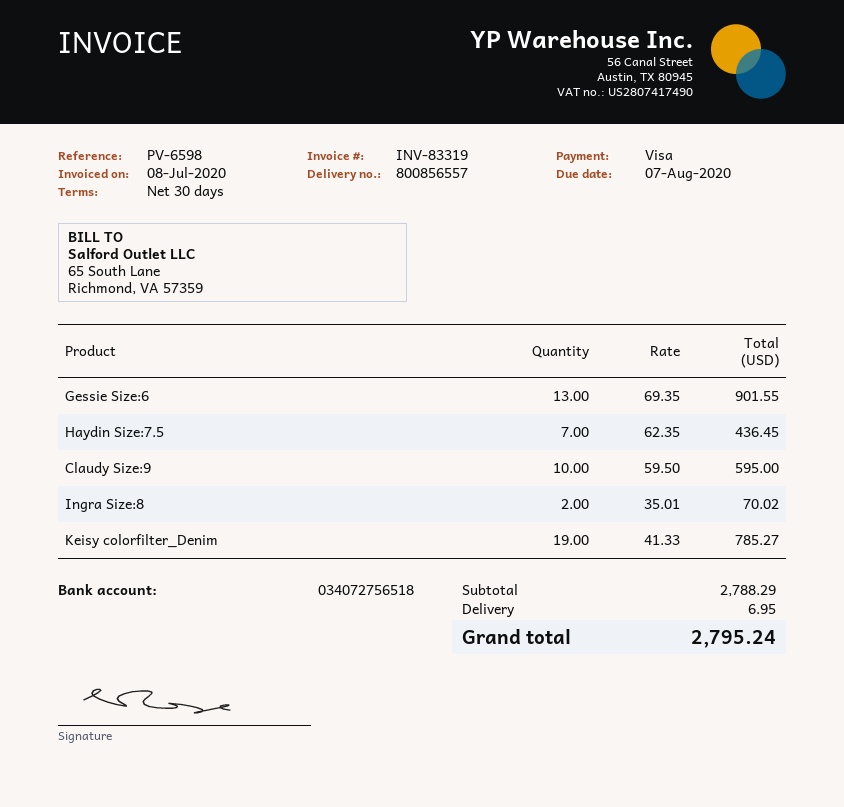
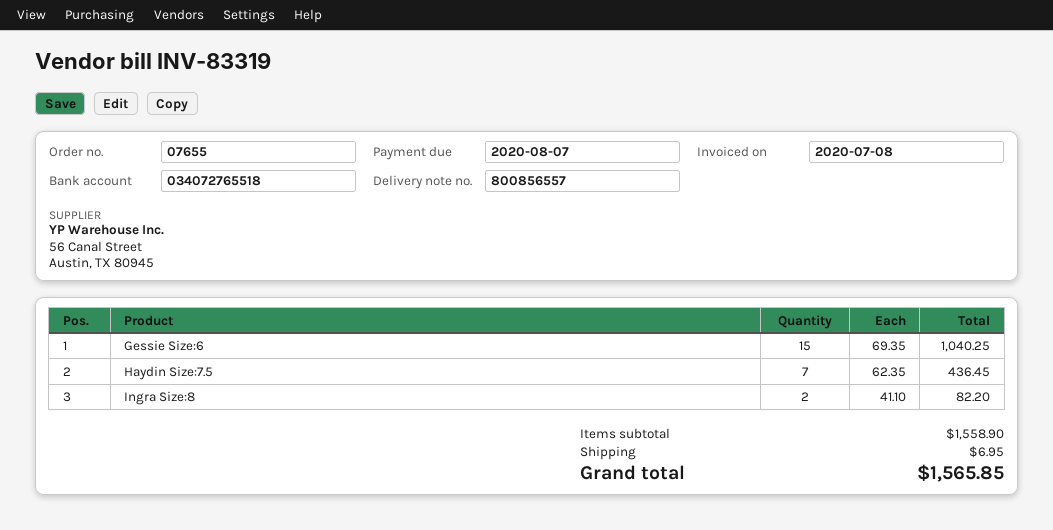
bank account: 034072756518 -> 034072765518
Gessie Size:6: 13 x 69.35 = 901.55 -> 15 x 69.35 = 1040.25
Claudy Size:9: 10 x 59.50 = 595.00 -> none
Ingra Size:8: 2 x 35.01 = 70.02 -> 2 x 41.10 = 82.20
Keisy colorfilter_Denim: 19 x 41.33 = 785.27 -> none
subtotal: 2788.29 -> 1558.90
total: 2795.24 -> 1565.85

